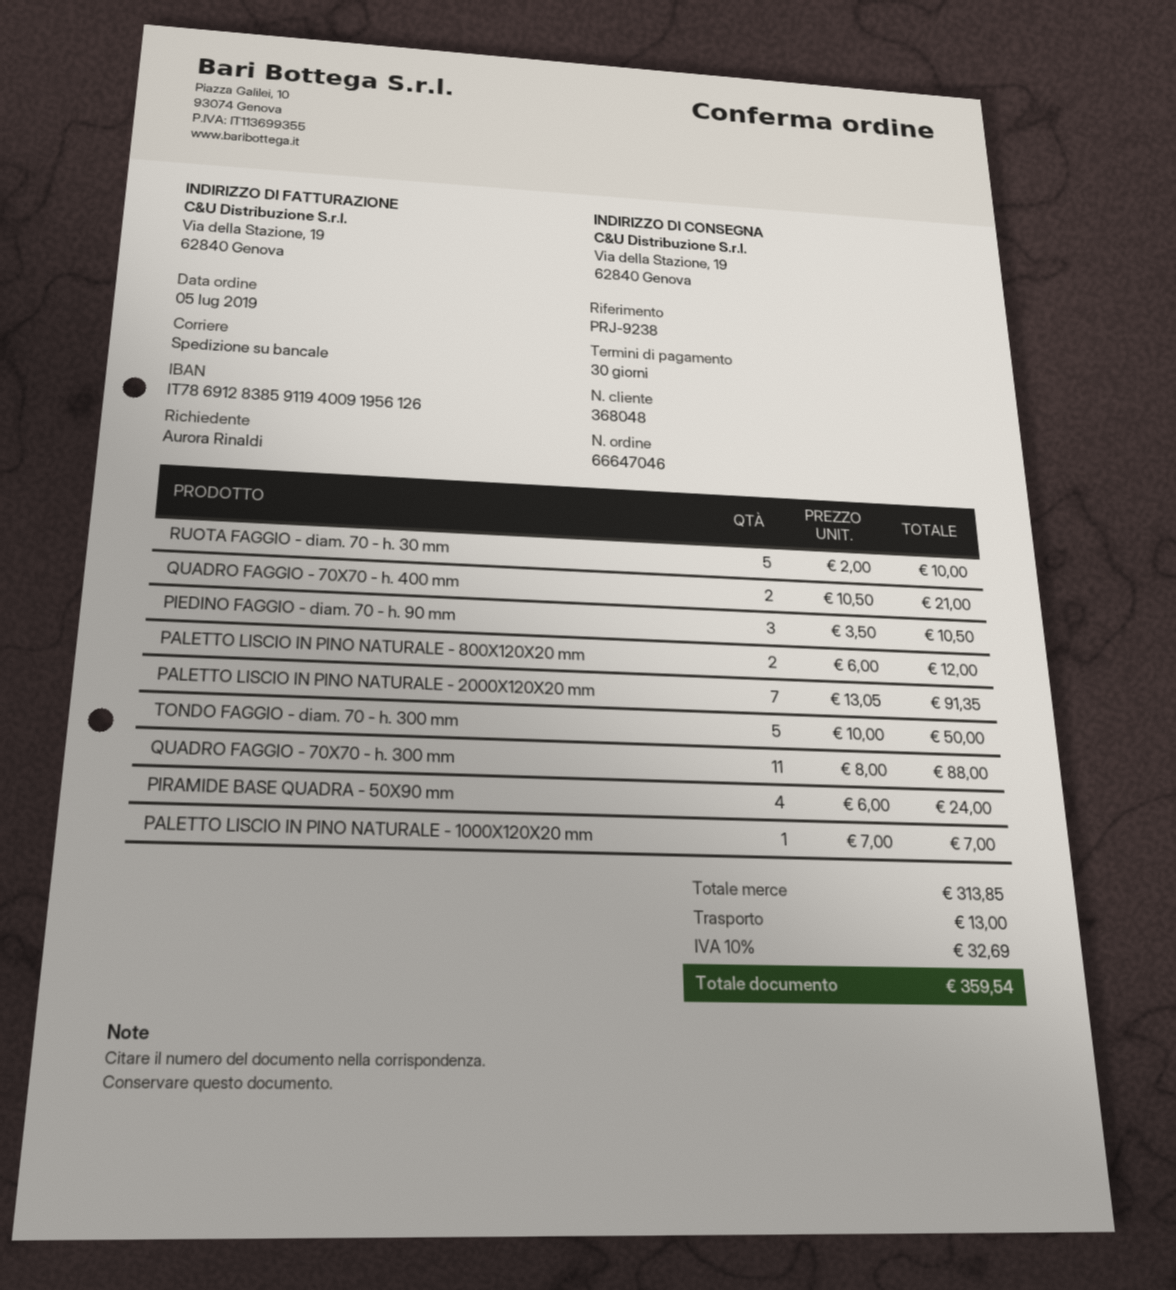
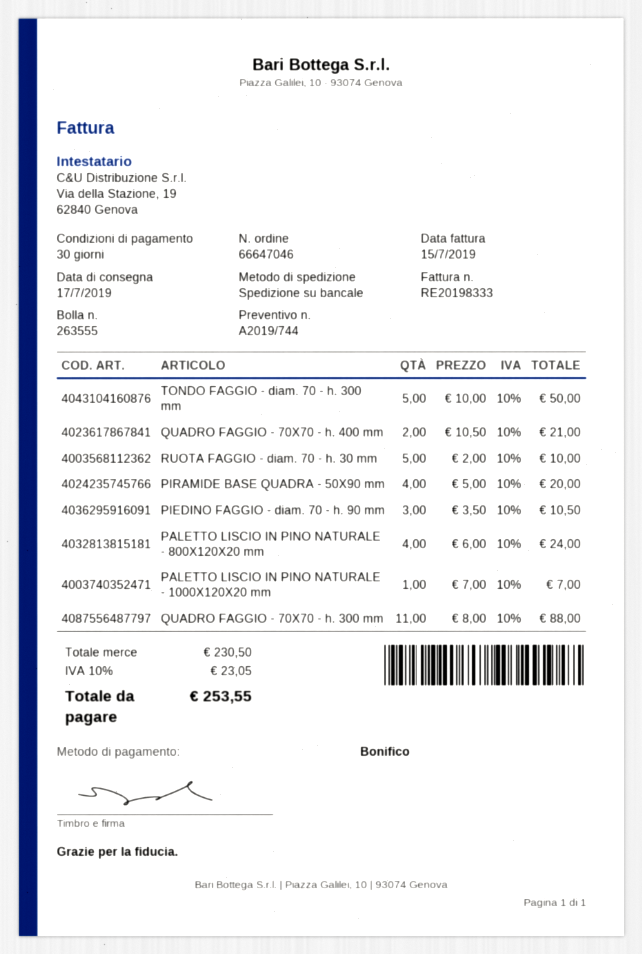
PALETTO LISCIO IN PINO NATURALE - 800X120X20 mm: 2 x 6.00 = 12.00 -> 4 x 6.00 = 24.00
PALETTO LISCIO IN PINO NATURALE - 2000X120X20 mm: 7 x 13.05 = 91.35 -> none
PIRAMIDE BASE QUADRA - 50X90 mm: 4 x 6.00 = 24.00 -> 4 x 5.00 = 20.00
subtotal: 313.85 -> 230.50
shipping: 13.00 -> none
tax: 10% = 32.69 -> 10% = 23.05
total: 359.54 -> 253.55

